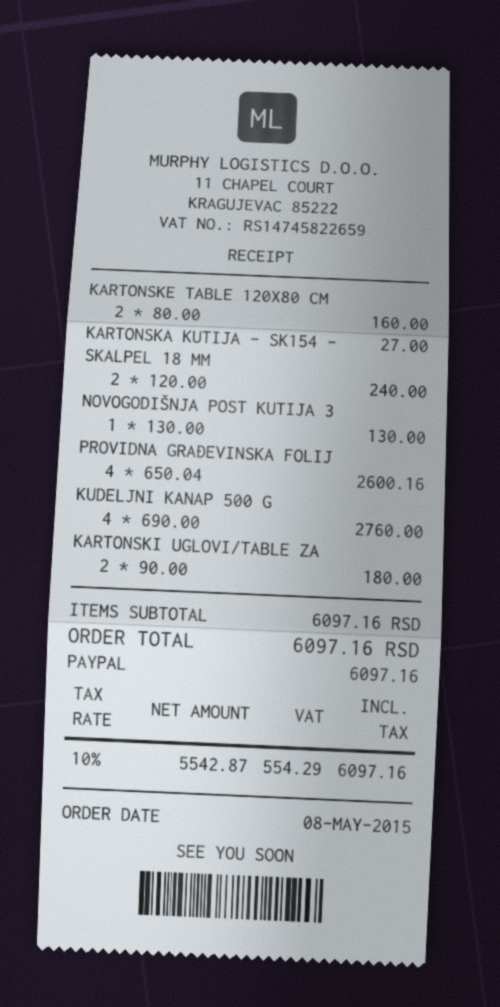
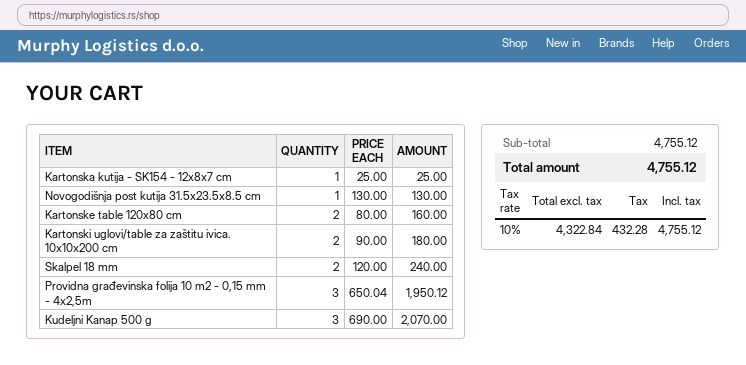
KARTONSKA KUTIJA - SK154 -: 1 x 27.00 = 27.00 -> 1 x 25.00 = 25.00
PROVIDNA GRAĐEVINSKA FOLIJ: 4 x 650.04 = 2600.16 -> 3 x 650.04 = 1950.12
KUDELJNI KANAP 500 G: 4 x 690.00 = 2760.00 -> 3 x 690.00 = 2070.00
subtotal: 6097.16 -> 4755.12
net: 5542.87 -> 4322.84
tax: 10% = 554.29 -> 10% = 432.28
total: 6097.16 -> 4755.12

